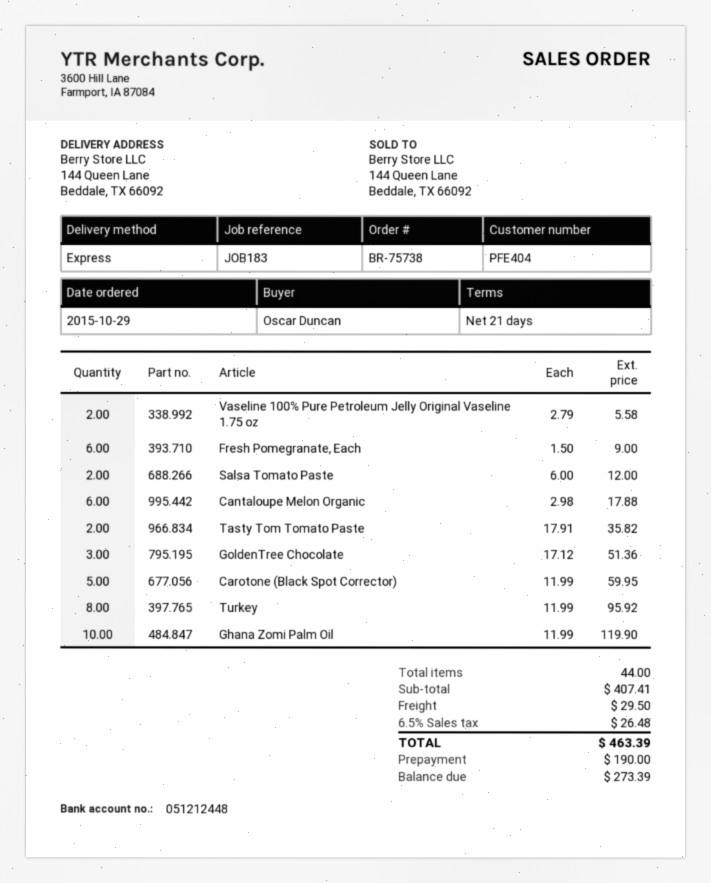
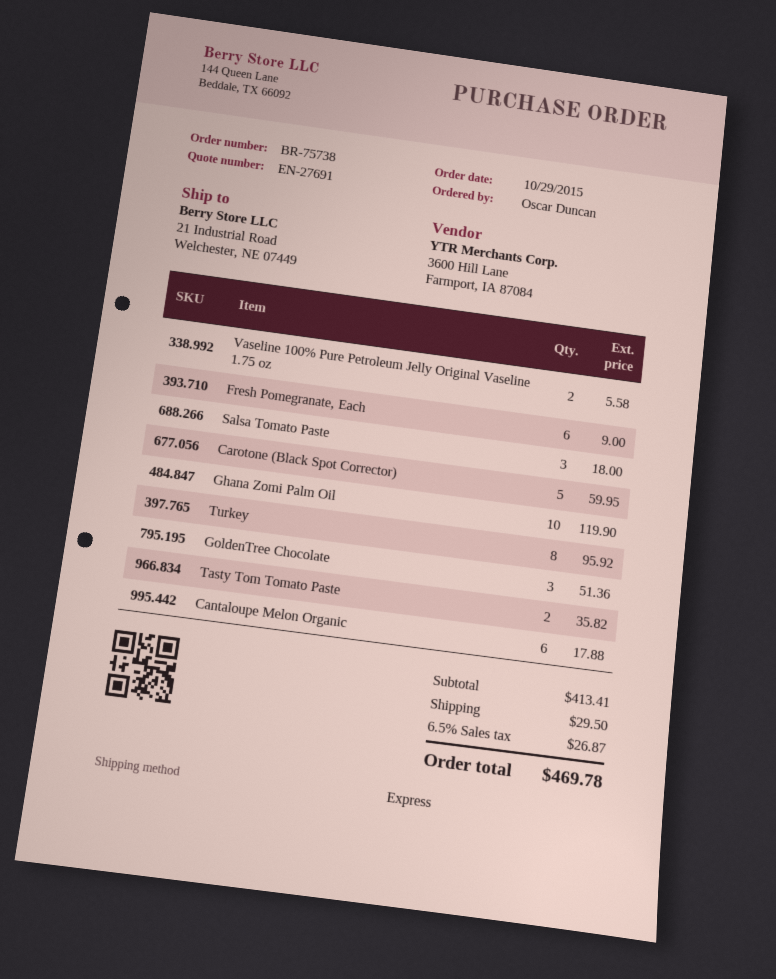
ship to: 144 Queen Lane, Beddale, TX 66092 -> 21 Industrial Road, Welchester, NE 07449
Salsa Tomato Paste: 2 for 12.00 -> 3 for 18.00
subtotal: 407.41 -> 413.41
tax: 6.5% = 26.48 -> 6.5% = 26.87
total: 463.39 -> 469.78

